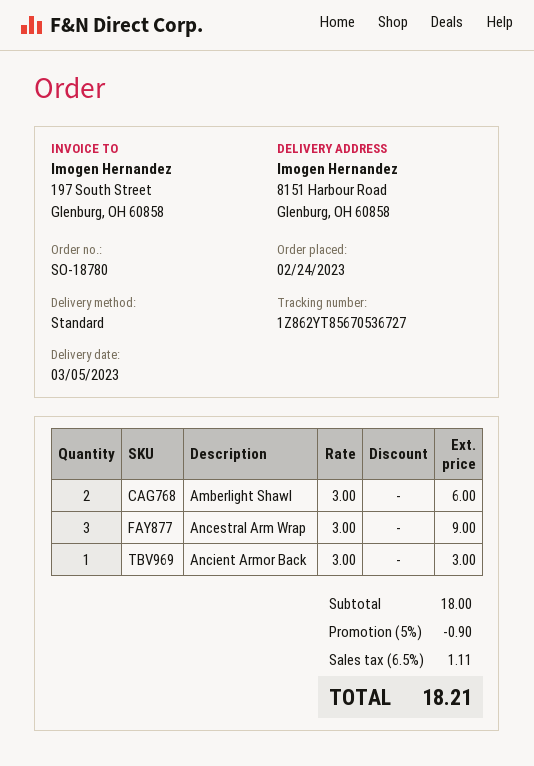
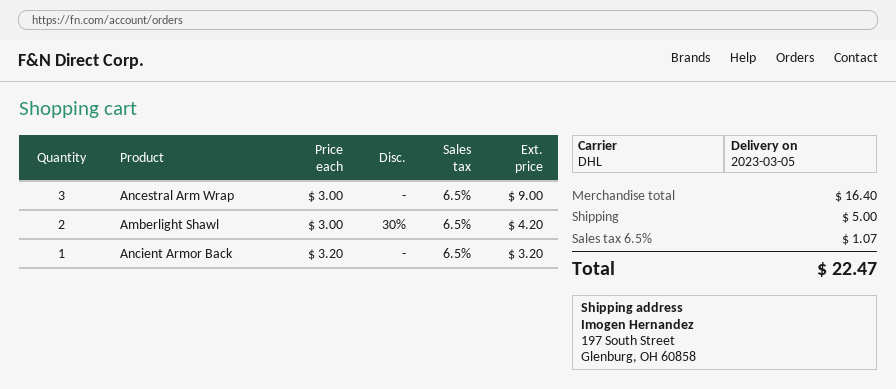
shipping method: standard -> DHL
ship to: 8151 Harbour Road, Glenburg, OH 60858 -> 197 South Street, Glenburg, OH 60858
Amberlight Shawl: 2 x 3.00 = 6.00 -> 2 x 3.00 - 30% = 4.20
Ancient Armor Back: 1 x 3.00 = 3.00 -> 1 x 3.20 = 3.20
subtotal: 18.00 -> 16.40
discount: 5% = 0.90 -> none
shipping: none -> 5.00
tax: 6.5% = 1.11 -> 6.5% = 1.07
total: 18.21 -> 22.47

